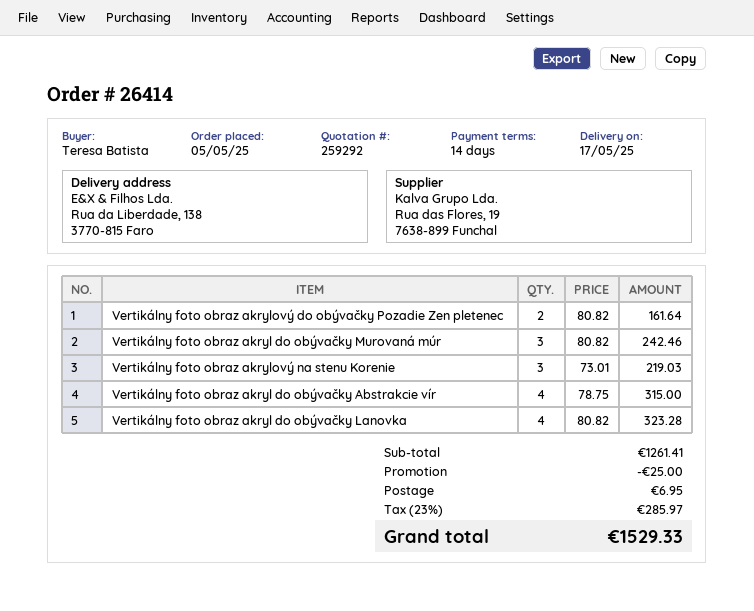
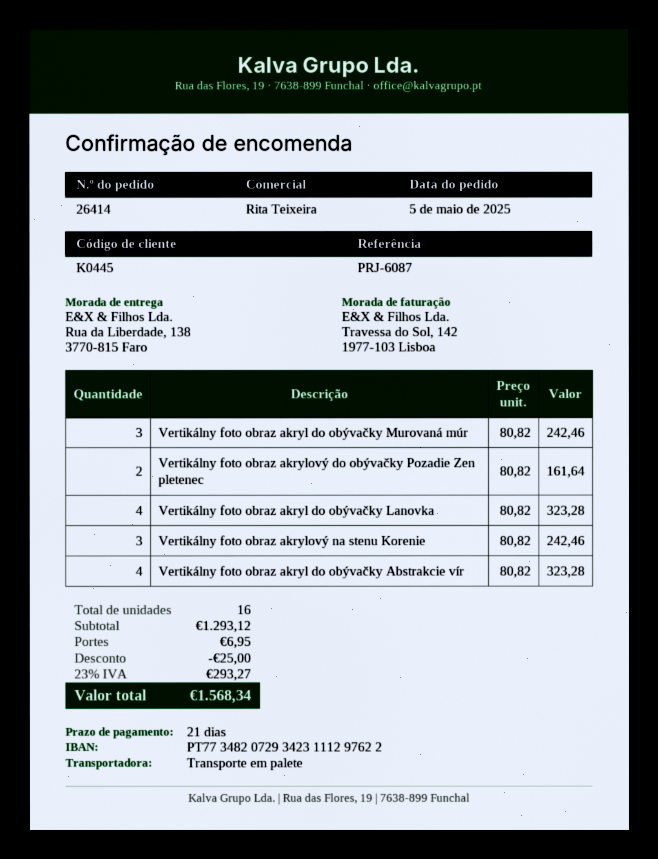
payment terms: 14 days -> 21 days
Vertikálny foto obraz akrylový na stenu Korenie: 3 x 73.01 = 219.03 -> 3 x 80.82 = 242.46
Vertikálny foto obraz akryl do obývačky Abstrakcie vír: 4 x 78.75 = 315.00 -> 4 x 80.82 = 323.28
subtotal: 1261.41 -> 1293.12
tax: 23% = 285.97 -> 23% = 293.27
total: 1529.33 -> 1568.34

